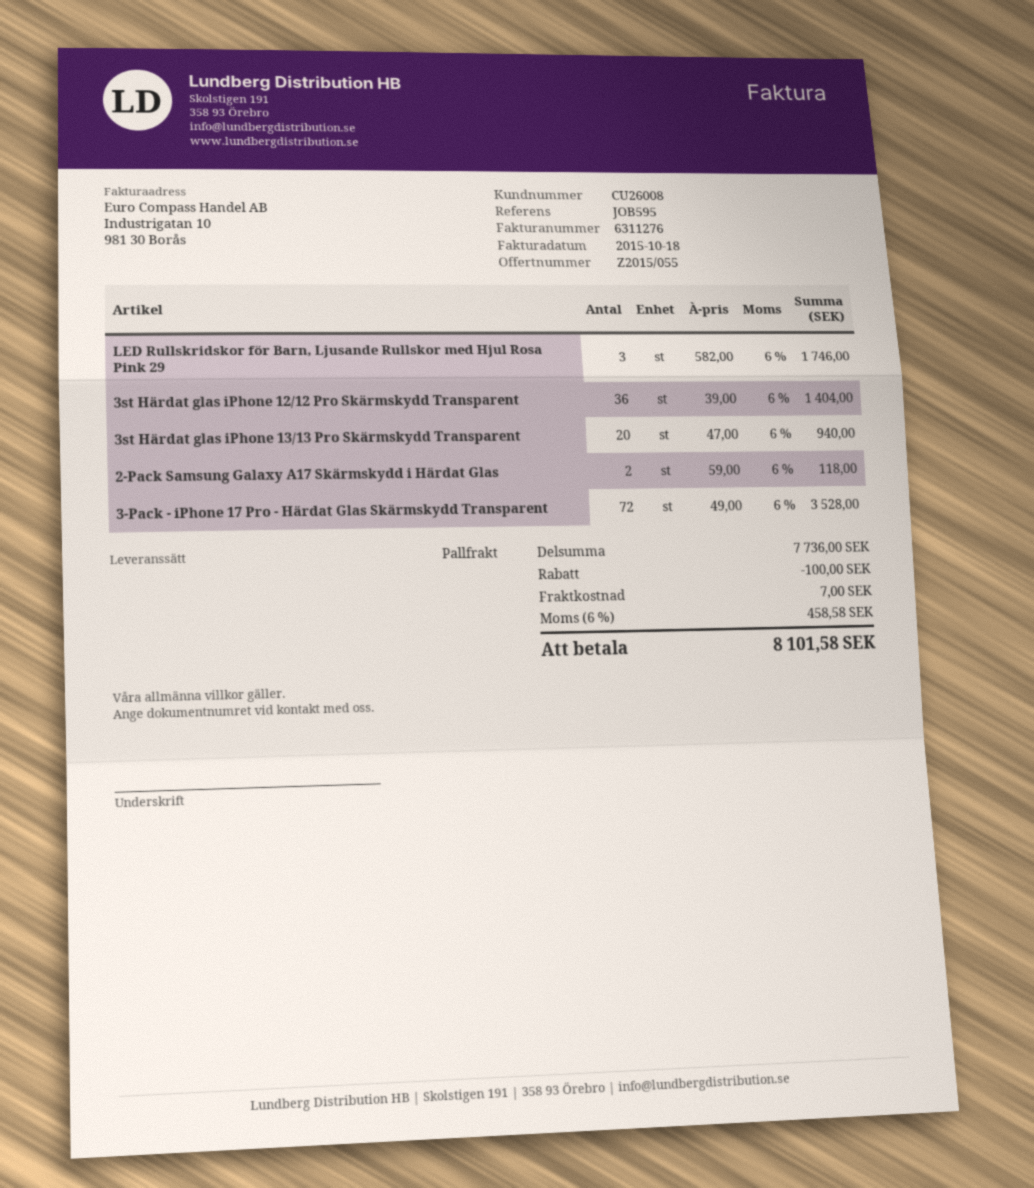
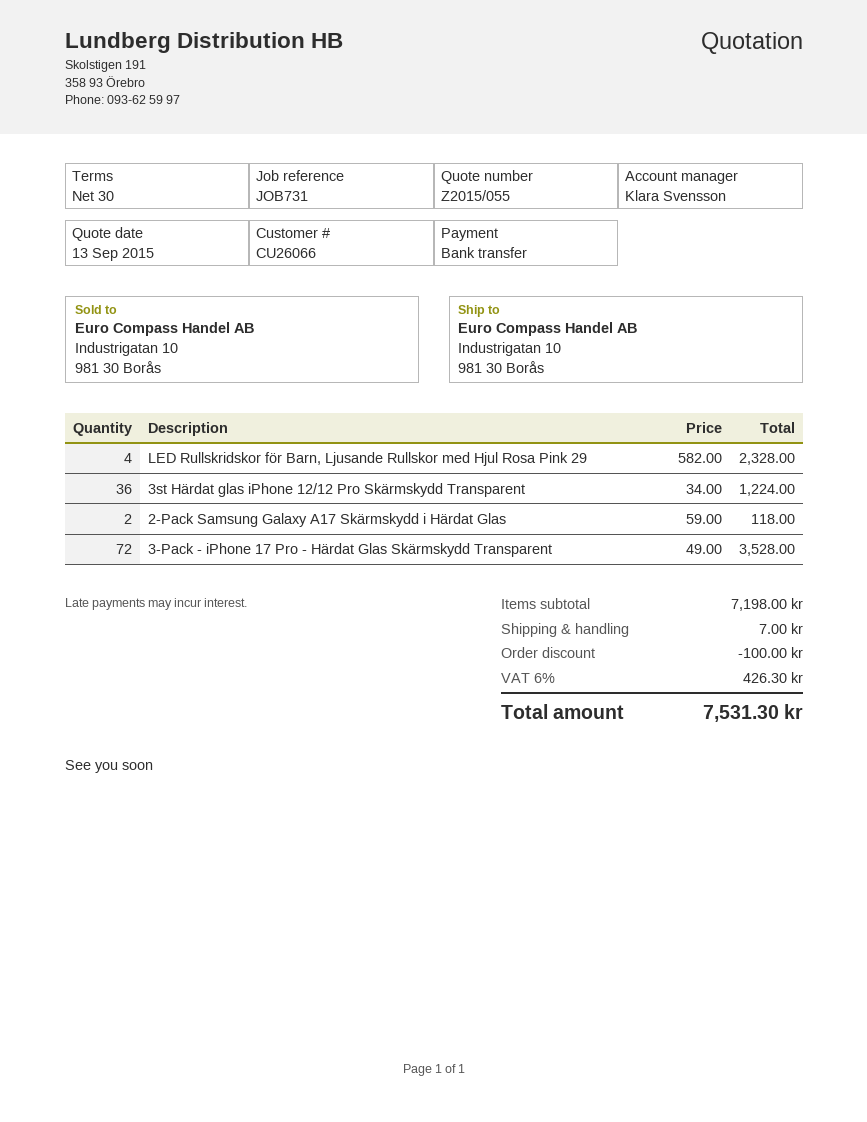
customer number: CU26008 -> CU26066
reference: JOB595 -> JOB731
LED Rullskridskor för Barn, Ljusande Rullskor med Hjul Rosa Pink 29: 3 x 582.00 = 1746.00 -> 4 x 582.00 = 2328.00
3st Härdat glas iPhone 12/12 Pro Skärmskydd Transparent: 36 x 39.00 = 1404.00 -> 36 x 34.00 = 1224.00
3st Härdat glas iPhone 13/13 Pro Skärmskydd Transparent: 20 x 47.00 = 940.00 -> none
subtotal: 7736.00 -> 7198.00
tax: 6% = 458.58 -> 6% = 426.30
total: 8101.58 -> 7531.30

